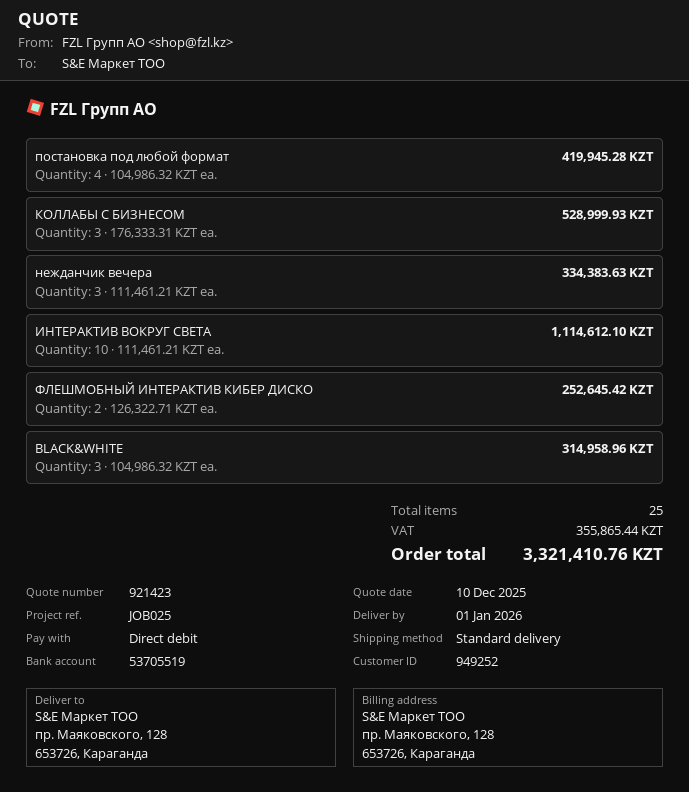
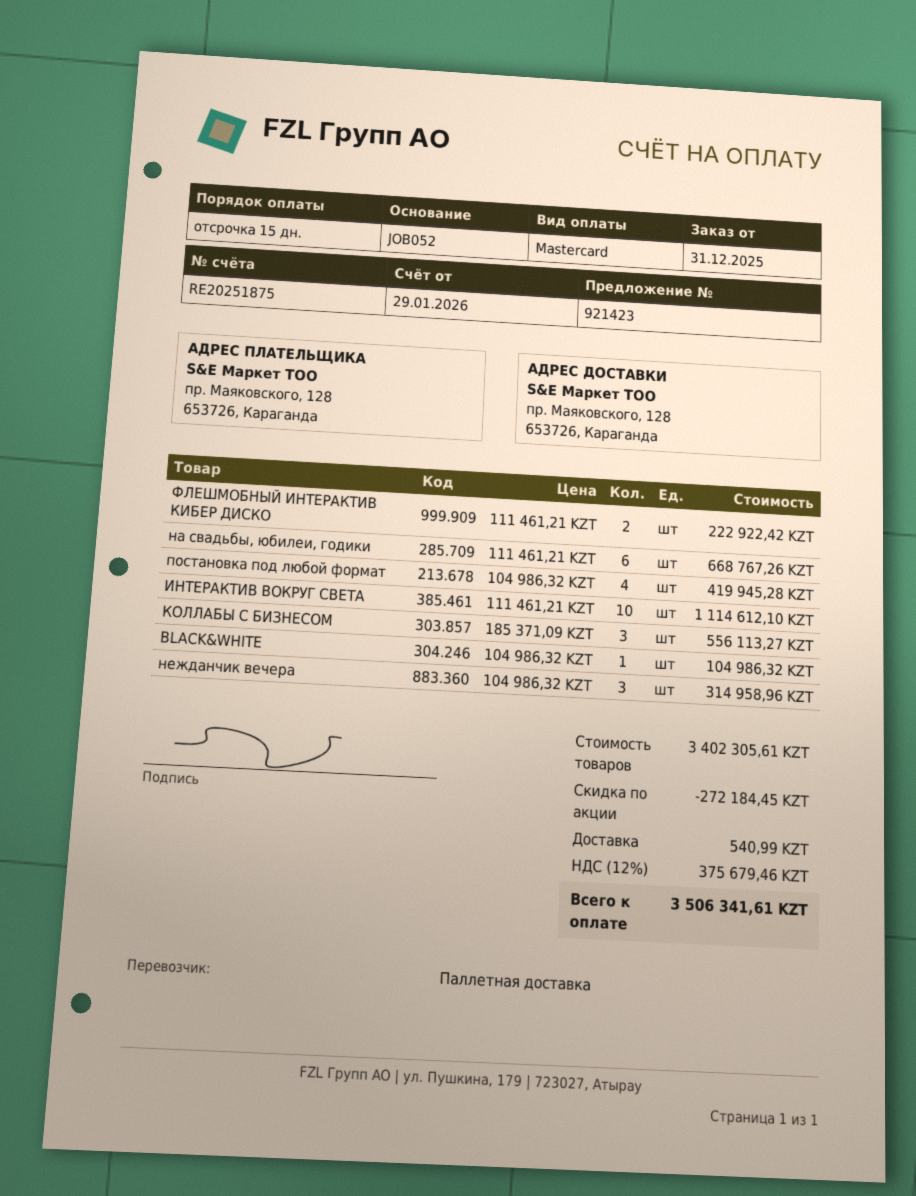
reference: JOB025 -> JOB052
payment method: direct debit -> Mastercard
shipping method: standard -> pallet freight
КОЛЛАБЫ С БИЗНЕСОМ: 3 x 176333.31 = 528999.93 -> 3 x 185371.09 = 556113.27
нежданчик вечера: 3 x 111461.21 = 334383.63 -> 3 x 104986.32 = 314958.96
ФЛЕШМОБНЫЙ ИНТЕРАКТИВ КИБЕР ДИСКО: 2 x 126322.71 = 252645.42 -> 2 x 111461.21 = 222922.42
BLACK&WHITE: 3 x 104986.32 = 314958.96 -> 1 x 104986.32 = 104986.32
на свадьбы, юбилеи, годики: none -> 6 x 111461.21 = 668767.26
discount: none -> 272184.45
shipping: none -> 540.99
tax: 355865.44 -> 375679.46
total: 3321410.76 -> 3506341.61

